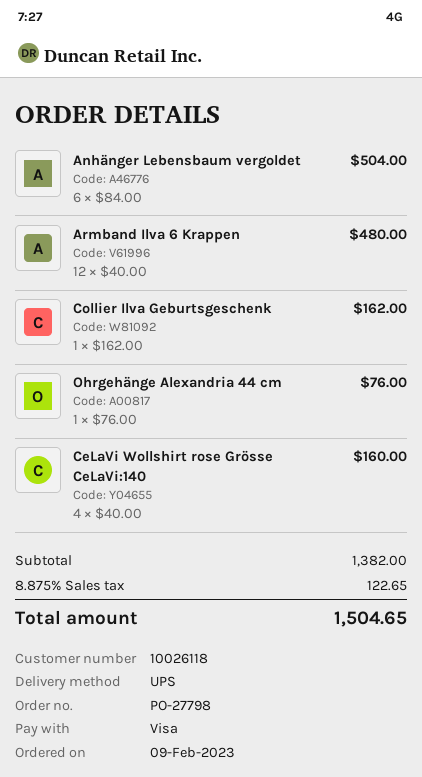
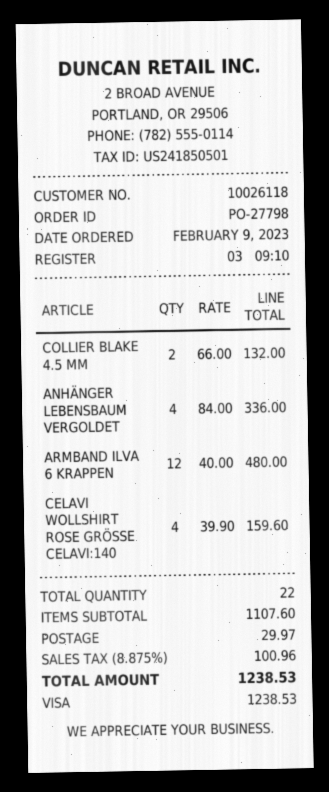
Anhänger Lebensbaum vergoldet: 6 x 84.00 = 504.00 -> 4 x 84.00 = 336.00
Collier Ilva Geburtsgeschenk: 1 x 162.00 = 162.00 -> none
Ohrgehänge Alexandria 44 cm: 1 x 76.00 = 76.00 -> none
CeLaVi Wollshirt rose Grösse CeLaVi:140: 4 x 40.00 = 160.00 -> 4 x 39.90 = 159.60
COLLIER BLAKE 4.5 MM: none -> 2 x 66.00 = 132.00
subtotal: 1382.00 -> 1107.60
shipping: none -> 29.97
tax: 8.875% = 122.65 -> 8.875% = 100.96
total: 1504.65 -> 1238.53

